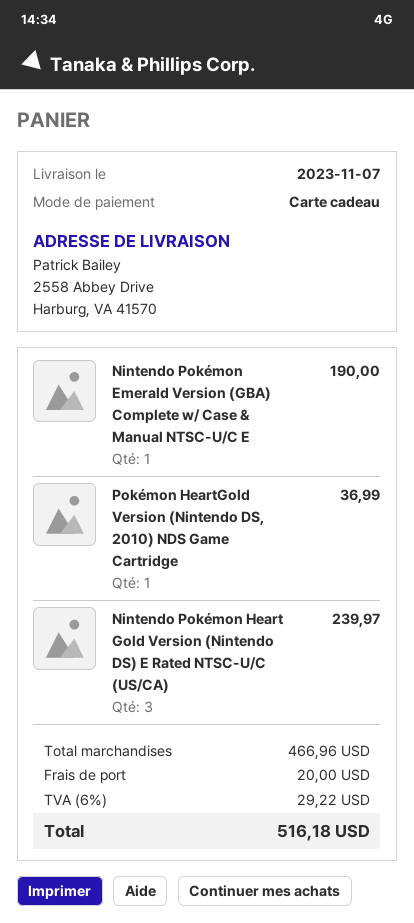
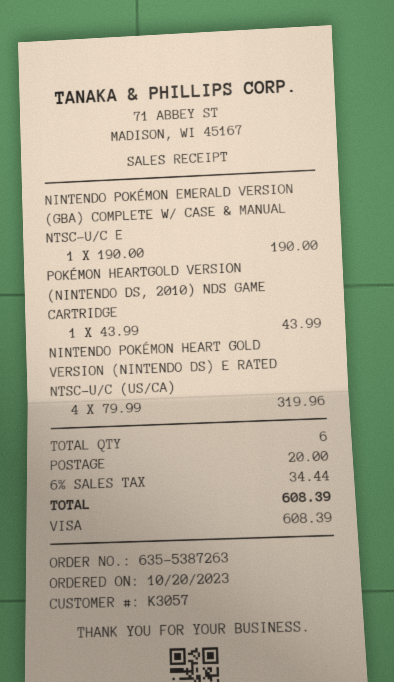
payment method: gift card -> Visa
Pokémon HeartGold Version (Nintendo DS, 2010) NDS Game Cartridge: 1 for 36.99 -> 1 for 43.99
Nintendo Pokémon Heart Gold Version (Nintendo DS) E Rated NTSC-U/C (US/CA): 3 for 239.97 -> 4 for 319.96
tax: 6% = 29.22 -> 6% = 34.44
total: 516.18 -> 608.39

